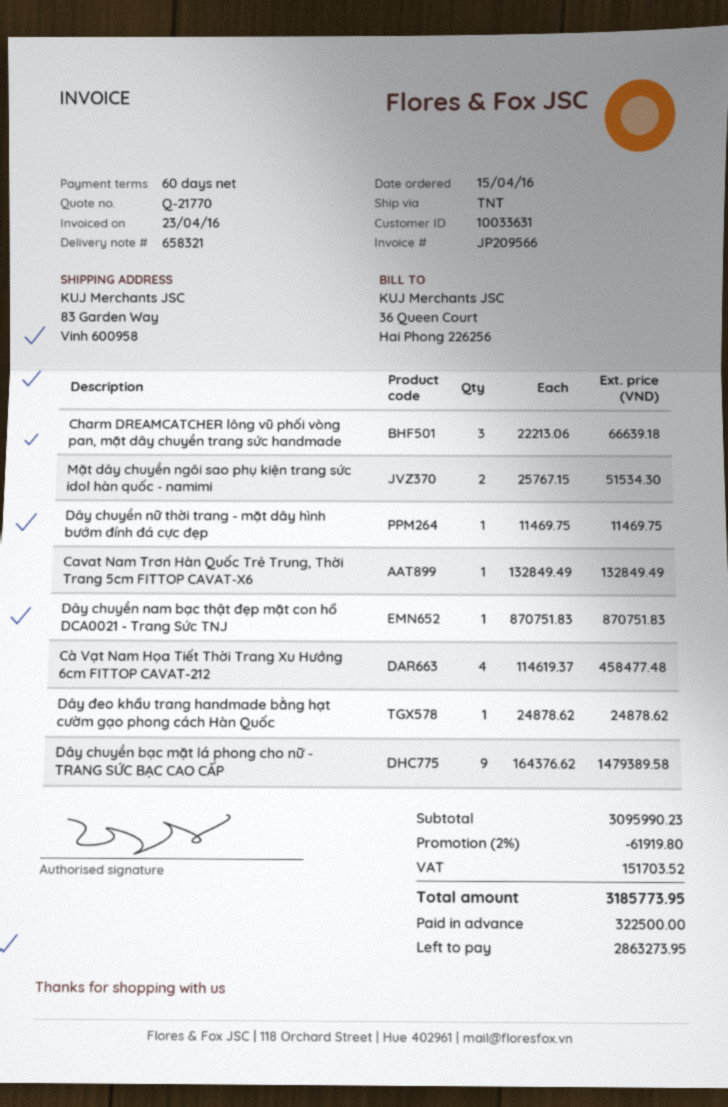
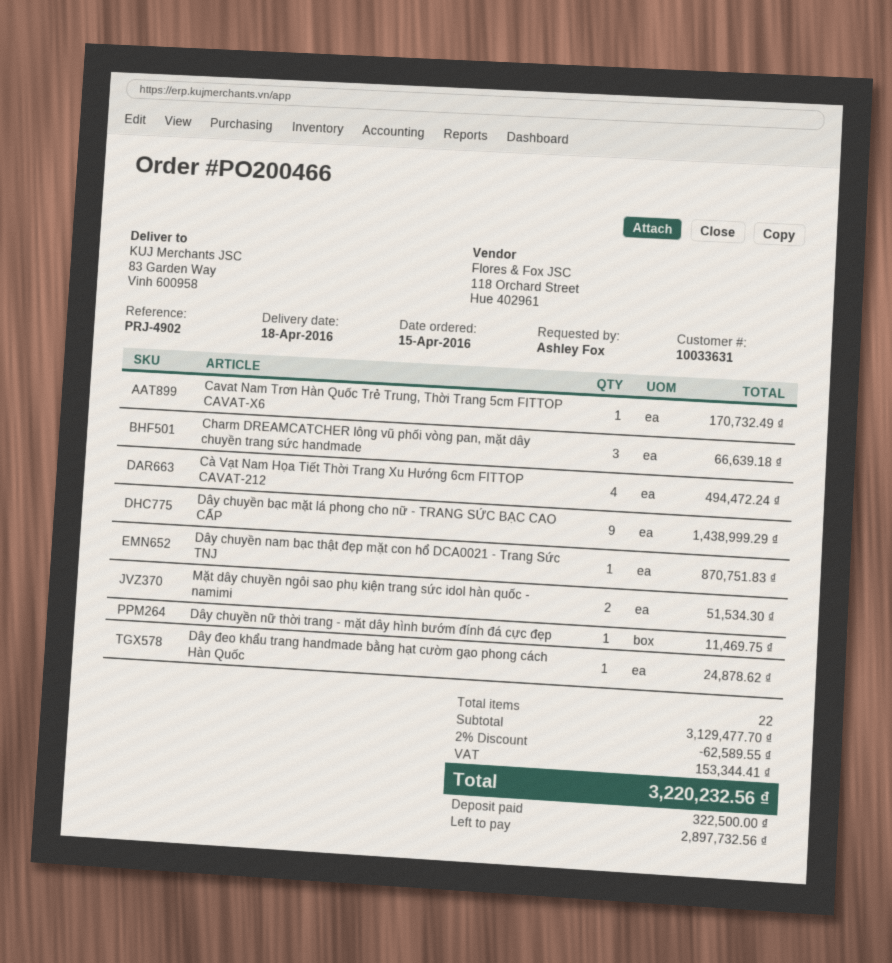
Cavat Nam Trơn Hàn Quốc Trẻ Trung, Thời Trang 5cm FITTOP CAVAT-X6: 1 for 132849.49 -> 1 for 170732.49
Cà Vạt Nam Họa Tiết Thời Trang Xu Hướng 6cm FITTOP CAVAT-212: 4 for 458477.48 -> 4 for 494472.24
Dây chuyền bạc mặt lá phong cho nữ - TRANG SỨC BẠC CAO CẤP: 9 for 1479389.58 -> 9 for 1438999.29
subtotal: 3095990.23 -> 3129477.70
discount: 2% = 61919.80 -> 2% = 62589.55
tax: 151703.52 -> 153344.41
total: 3185773.95 -> 3220232.56
balance: 2863273.95 -> 2897732.56

